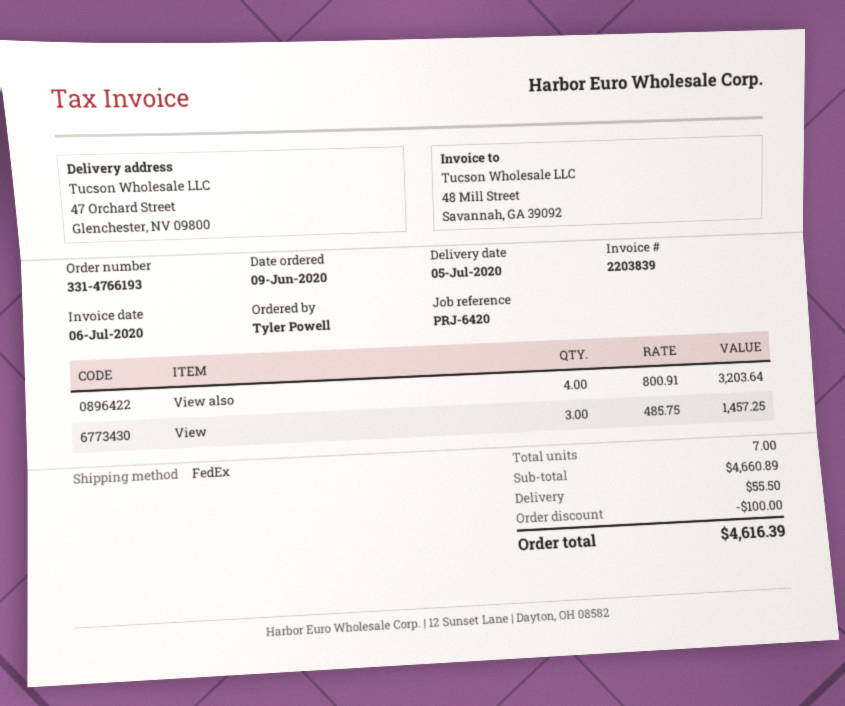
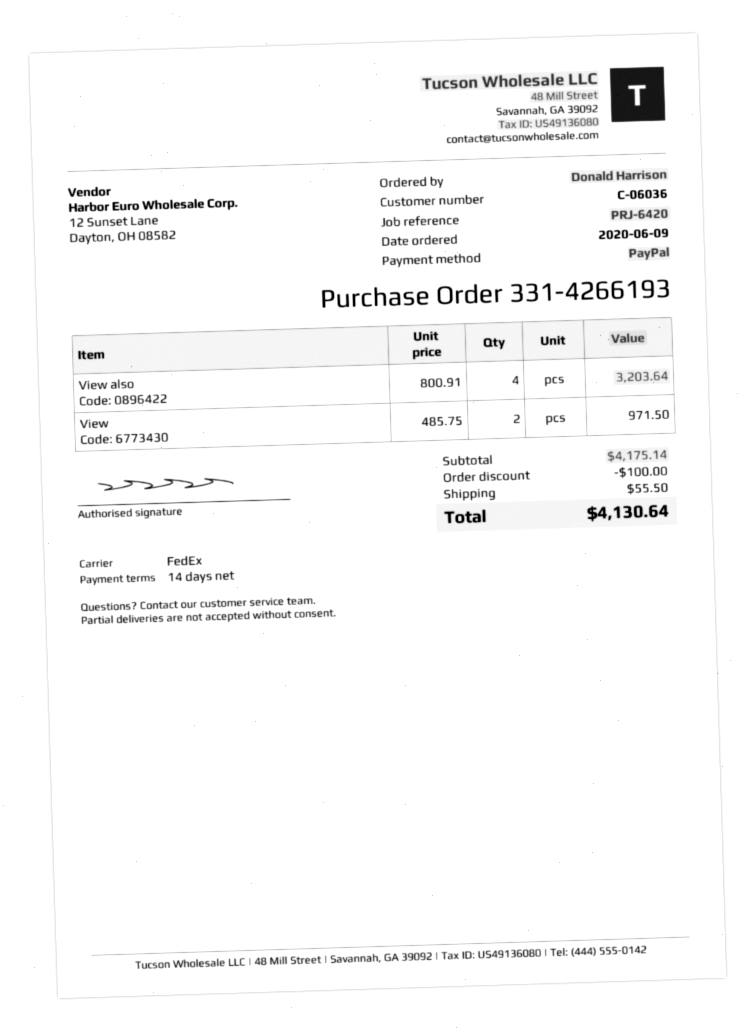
order number: 331-4766193 -> 331-4266193
ordered by: Tyler Powell -> Donald Harrison
View: 3 x 485.75 = 1457.25 -> 2 x 485.75 = 971.50
subtotal: 4660.89 -> 4175.14
total: 4616.39 -> 4130.64

